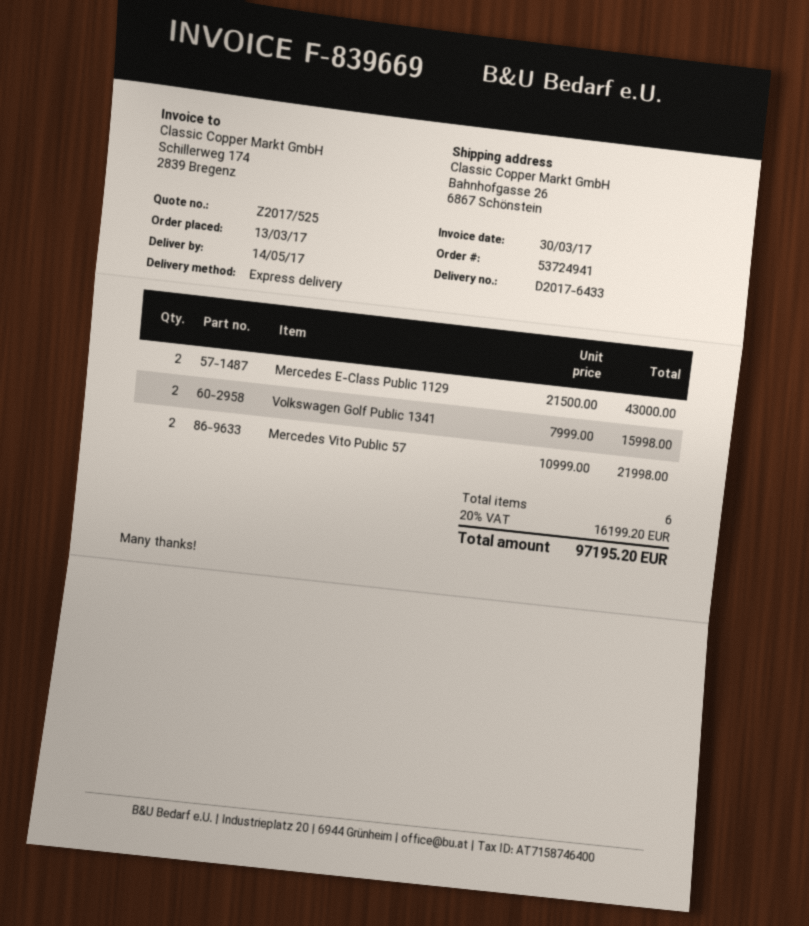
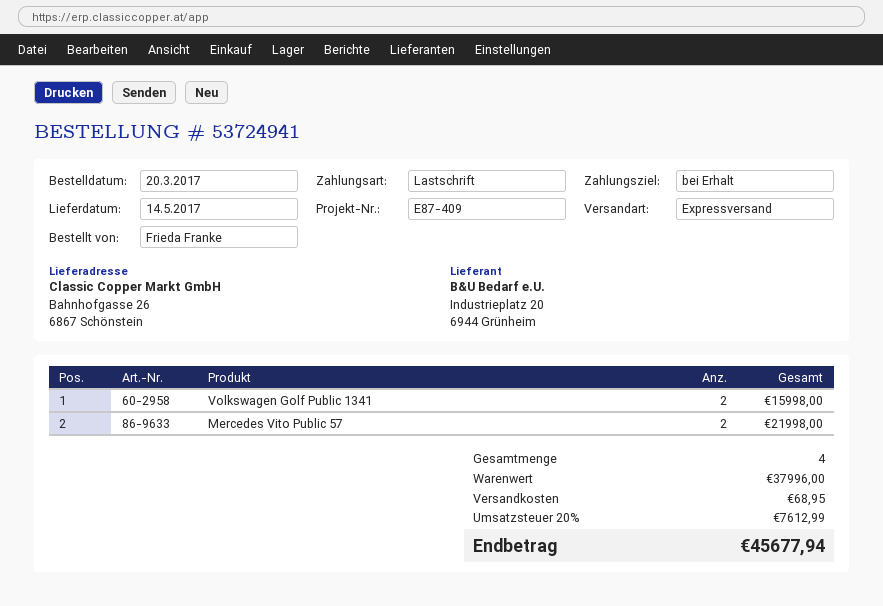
order date: 2017-03-13 -> 2017-03-20
Mercedes E-Class Public 1129: 2 for 43000.00 -> none
total quantity: 6 -> 4
shipping: none -> 68.95
tax: 20% = 16199.20 -> 20% = 7612.99
total: 97195.20 -> 45677.94

